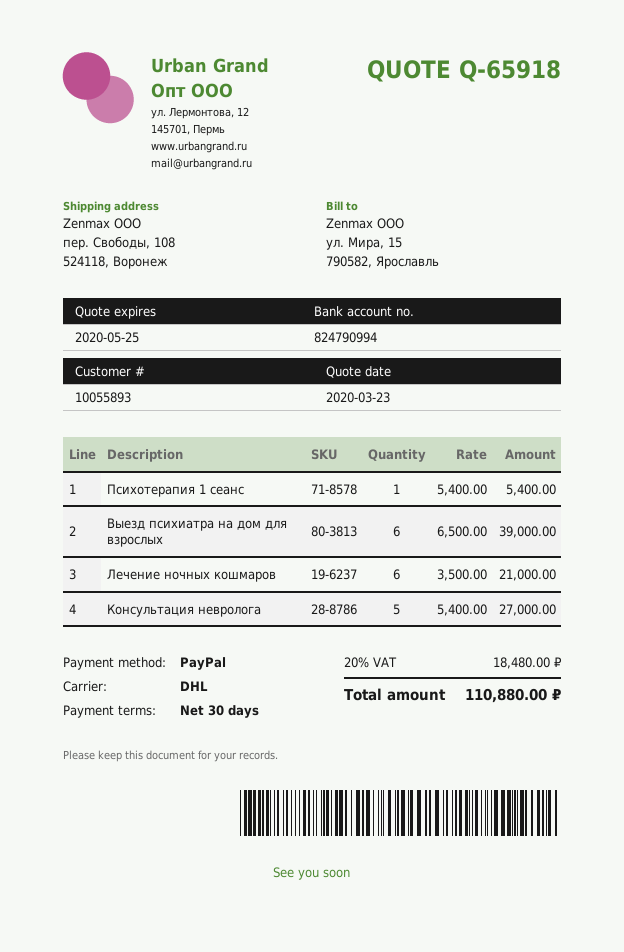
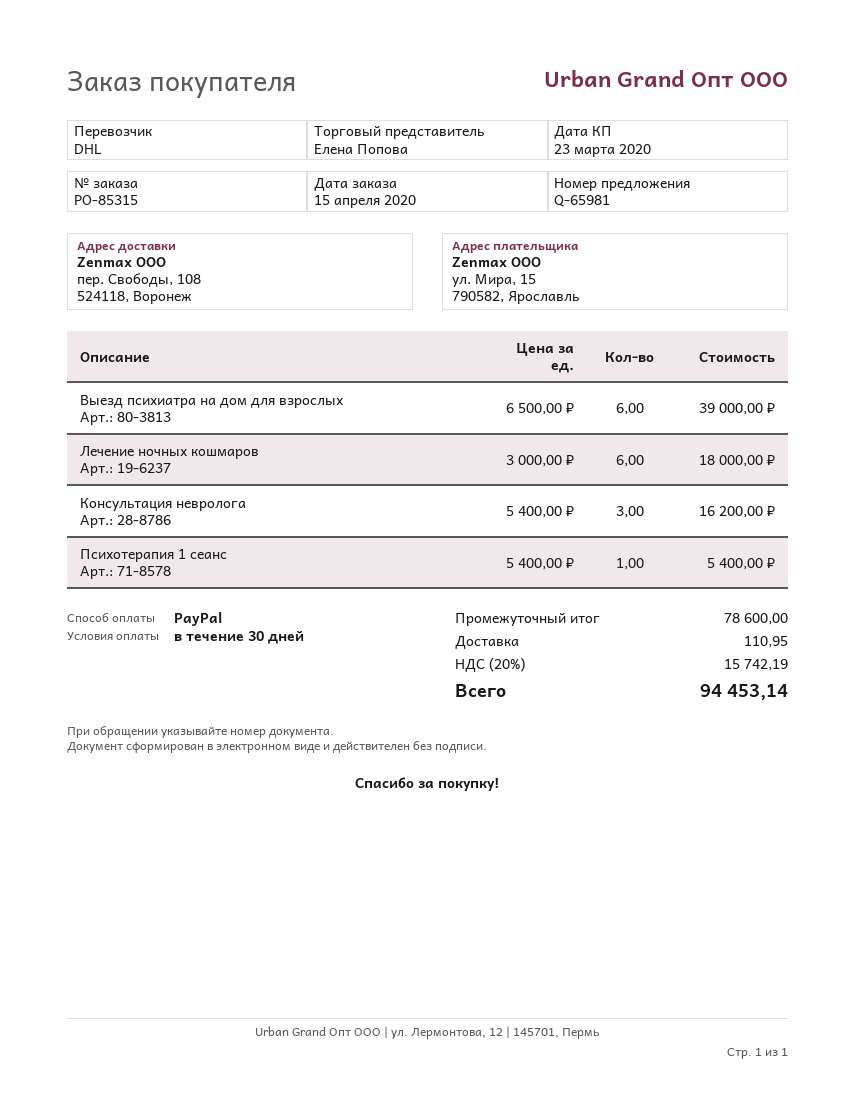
quote number: Q-65918 -> Q-65981
Лечение ночных кошмаров: 6 x 3500.00 = 21000.00 -> 6 x 3000.00 = 18000.00
Консультация невролога: 5 x 5400.00 = 27000.00 -> 3 x 5400.00 = 16200.00
shipping: none -> 110.95
tax: 20% = 18480.00 -> 20% = 15742.19
total: 110880.00 -> 94453.14

